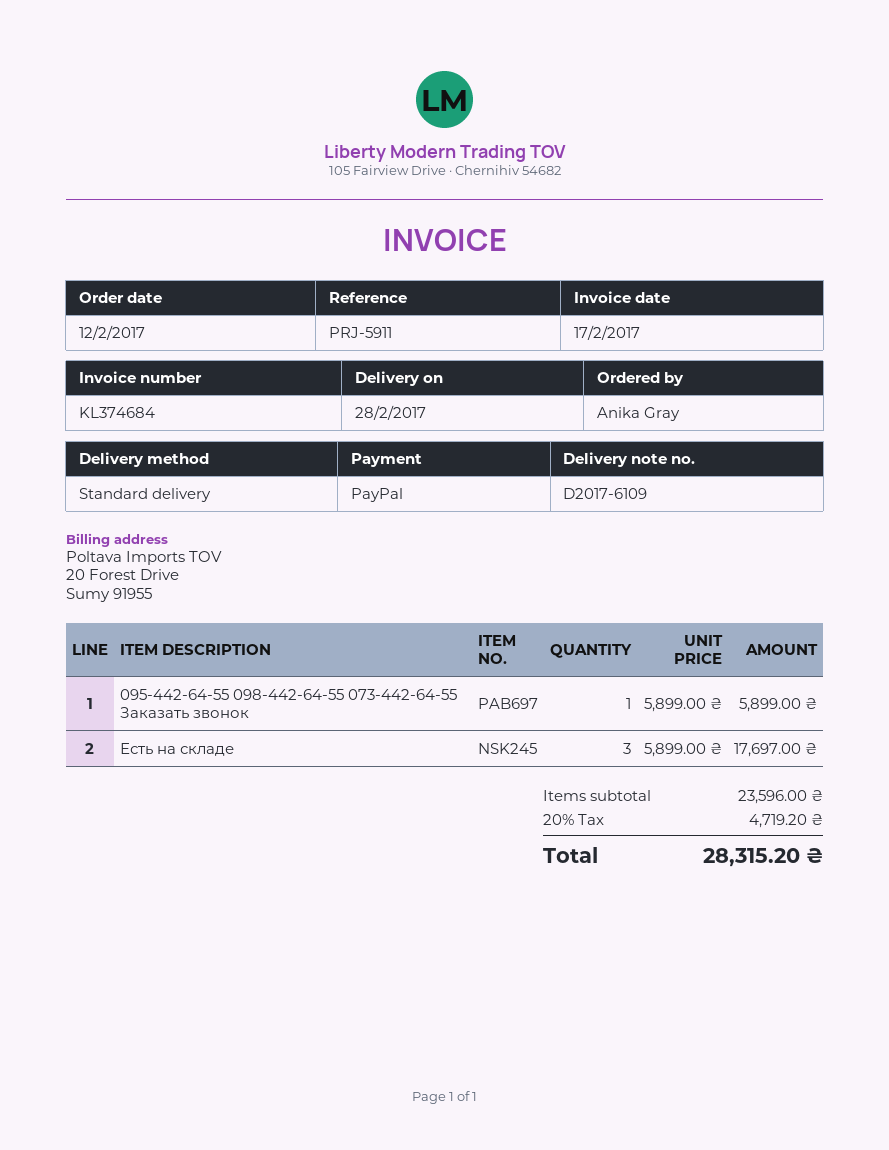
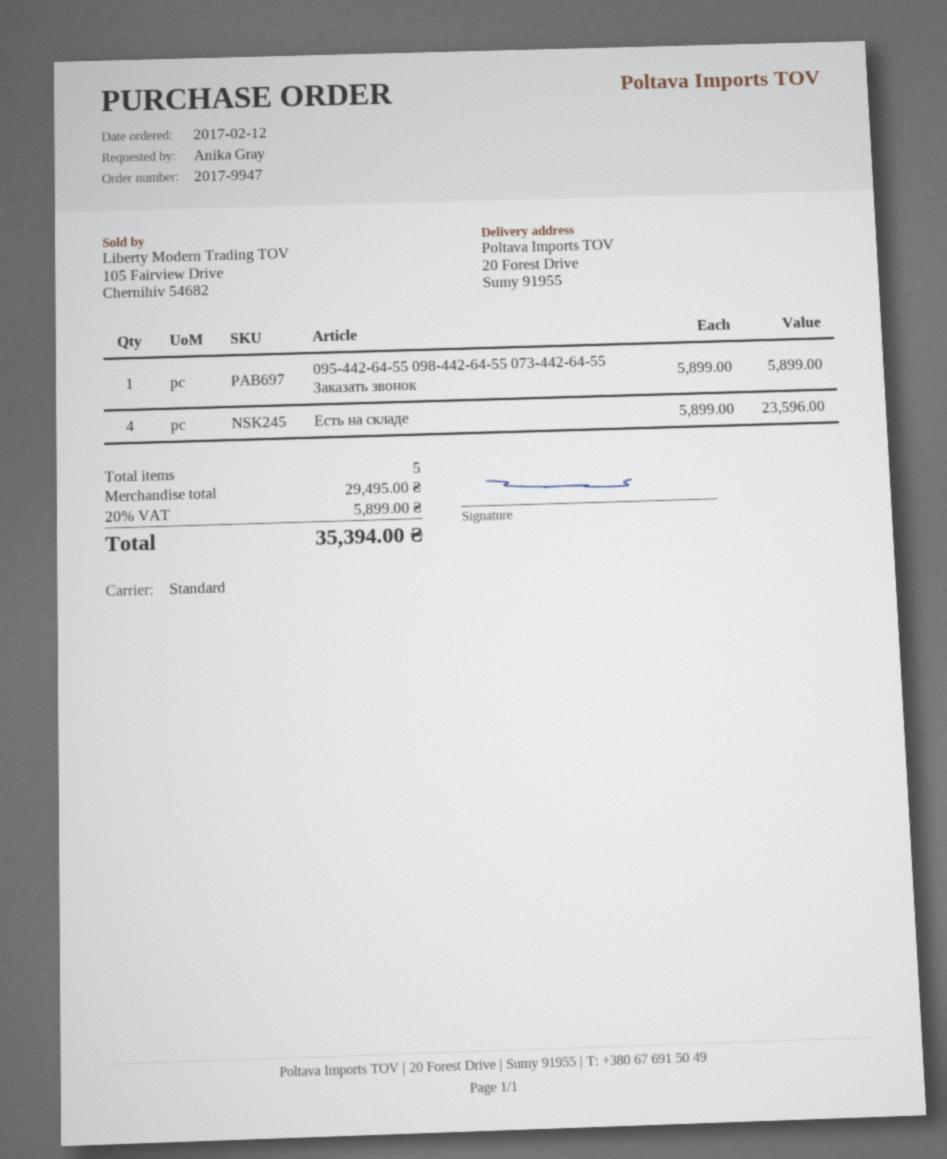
Есть на складе: 3 x 5899.00 = 17697.00 -> 4 x 5899.00 = 23596.00
subtotal: 23596.00 -> 29495.00
tax: 20% = 4719.20 -> 20% = 5899.00
total: 28315.20 -> 35394.00

